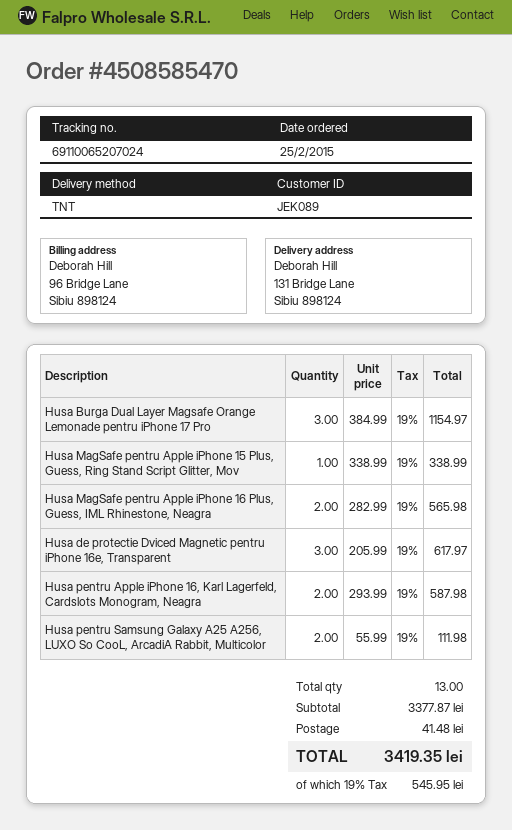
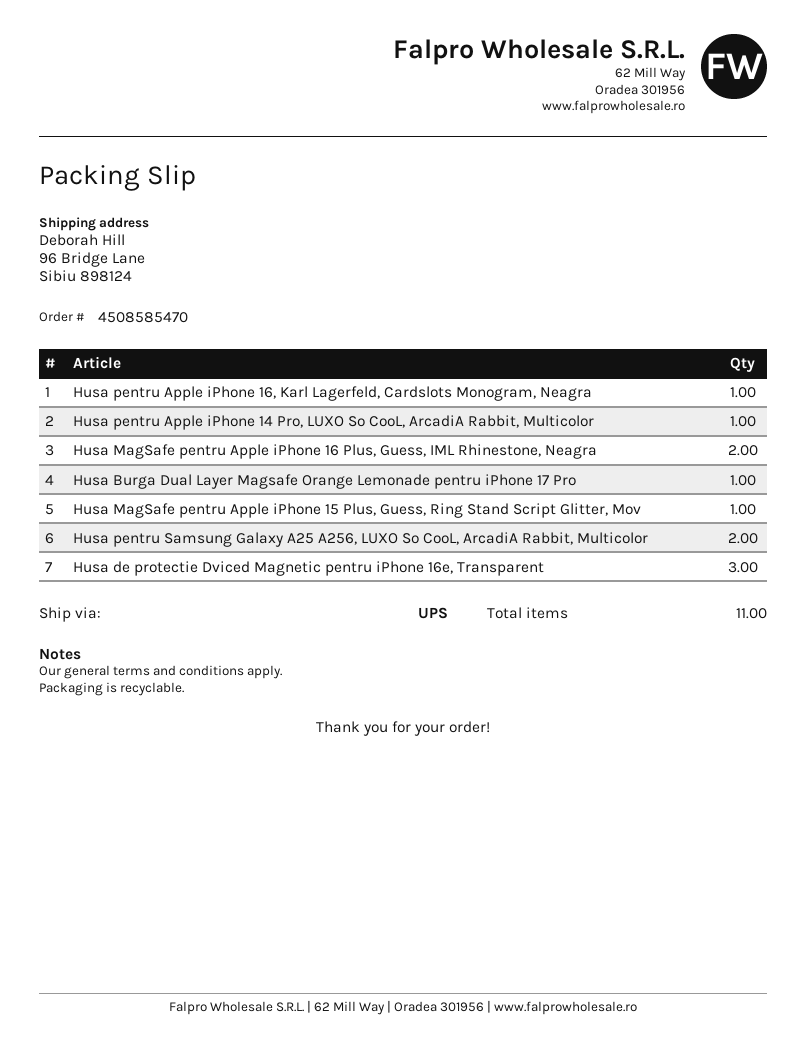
shipping method: TNT -> UPS
ship to: 131 Bridge Lane, Sibiu 898124 -> 96 Bridge Lane, Sibiu 898124
Husa Burga Dual Layer Magsafe Orange Lemonade pentru iPhone 17 Pro: 3 -> 1
Husa pentru Apple iPhone 16, Karl Lagerfeld, Cardslots Monogram, Neagra: 2 -> 1
Husa pentru Apple iPhone 14 Pro, LUXO So CooL, ArcadiA Rabbit, Multicolor: none -> 1
total quantity: 13 -> 11

